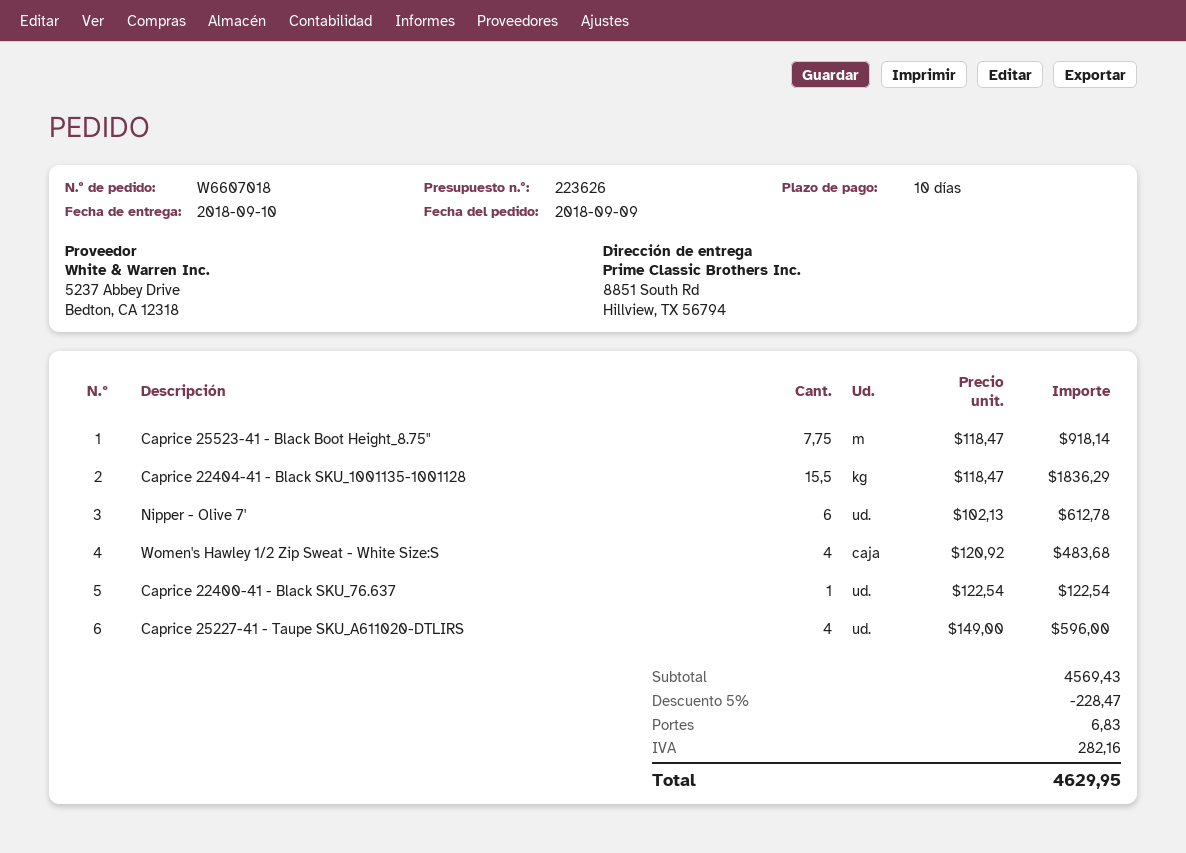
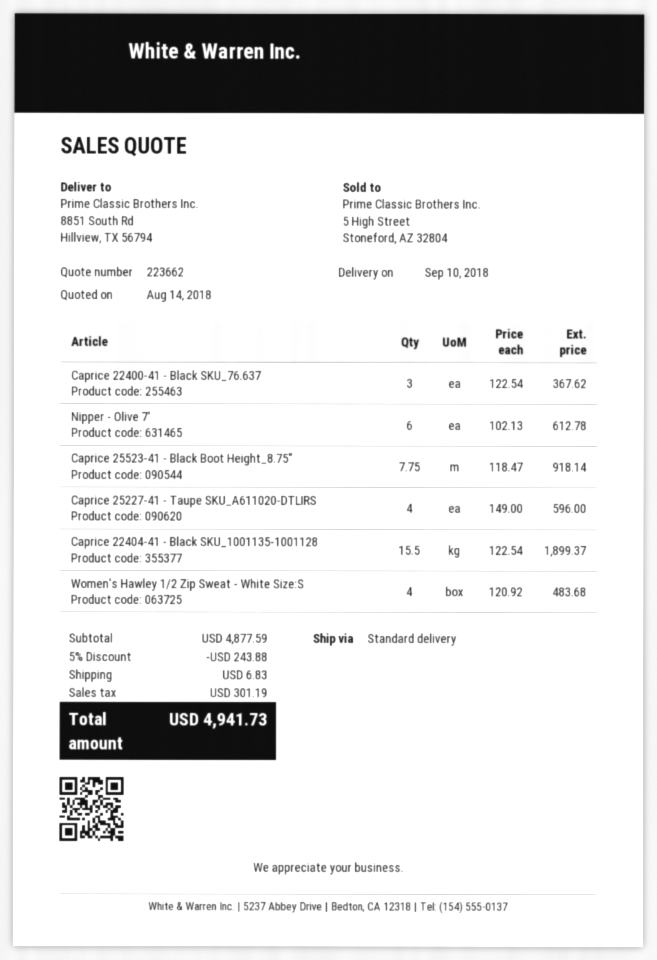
quote number: 223626 -> 223662
Caprice 22404-41 - Black SKU_1001135-1001128: 15.5 x 118.47 = 1836.29 -> 15.5 x 122.54 = 1899.37
Caprice 22400-41 - Black SKU_76.637: 1 x 122.54 = 122.54 -> 3 x 122.54 = 367.62
subtotal: 4569.43 -> 4877.59
discount: 5% = 228.47 -> 5% = 243.88
tax: 282.16 -> 301.19
total: 4629.95 -> 4941.73

